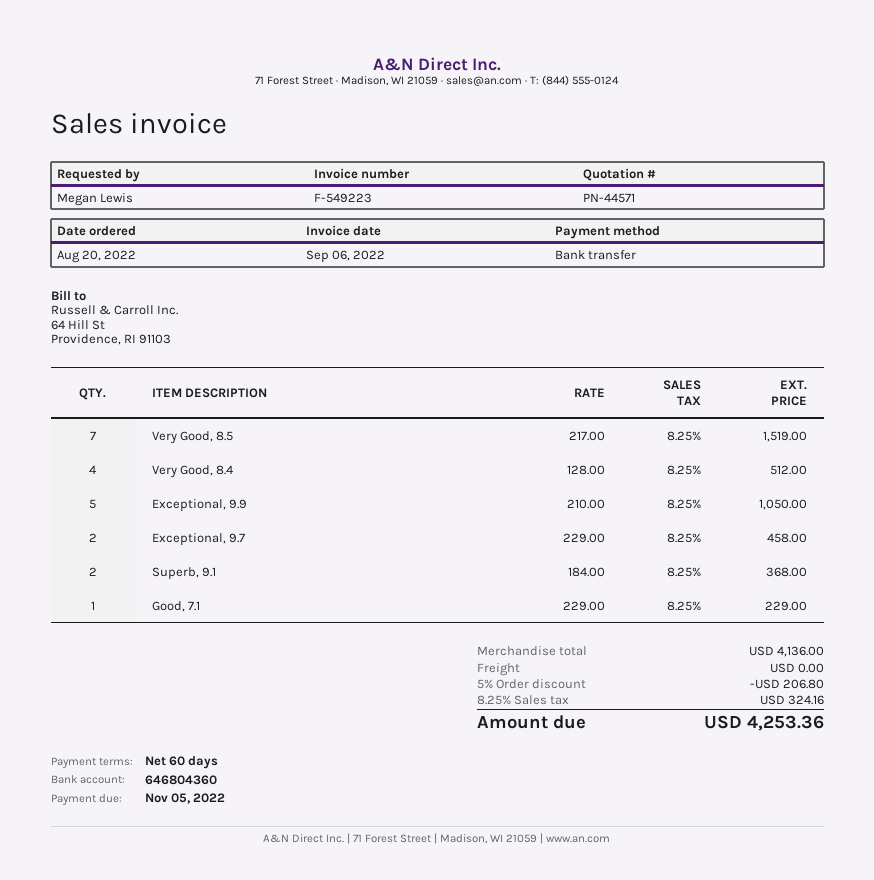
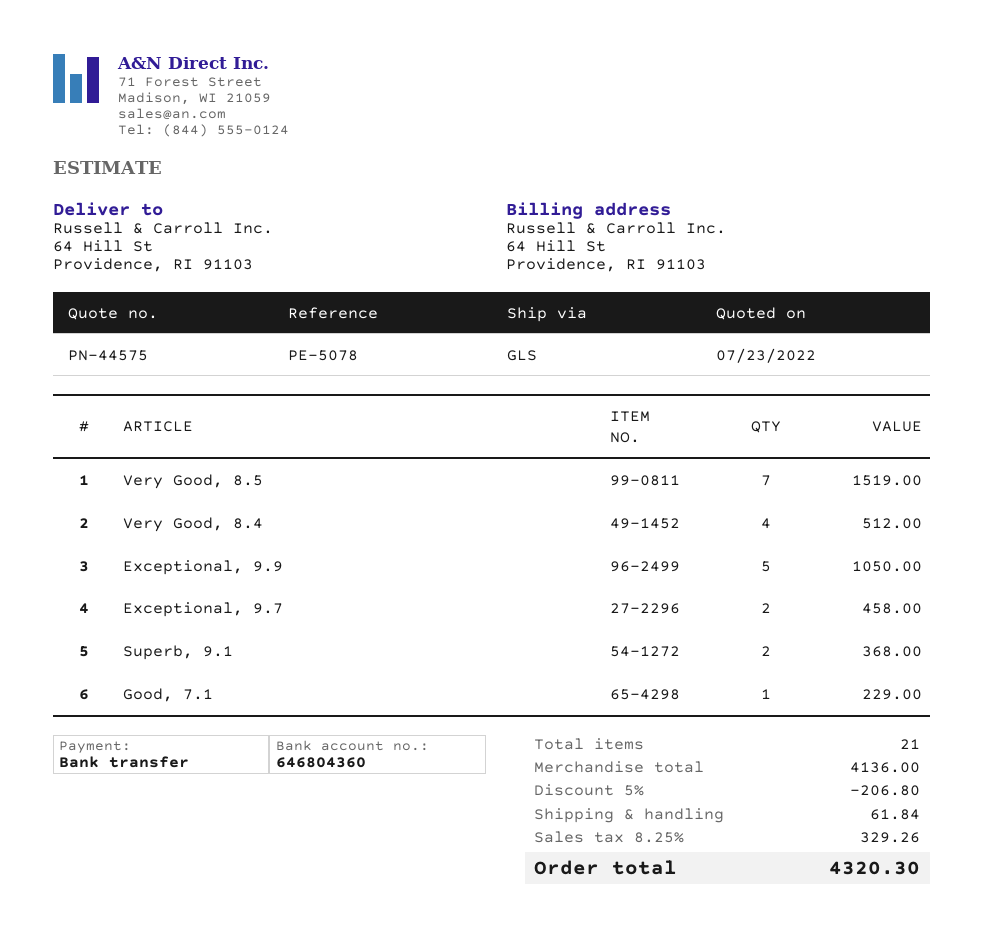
quote number: PN-44571 -> PN-44575
shipping: 0.00 -> 61.84
tax: 8.25% = 324.16 -> 8.25% = 329.26
total: 4253.36 -> 4320.30

